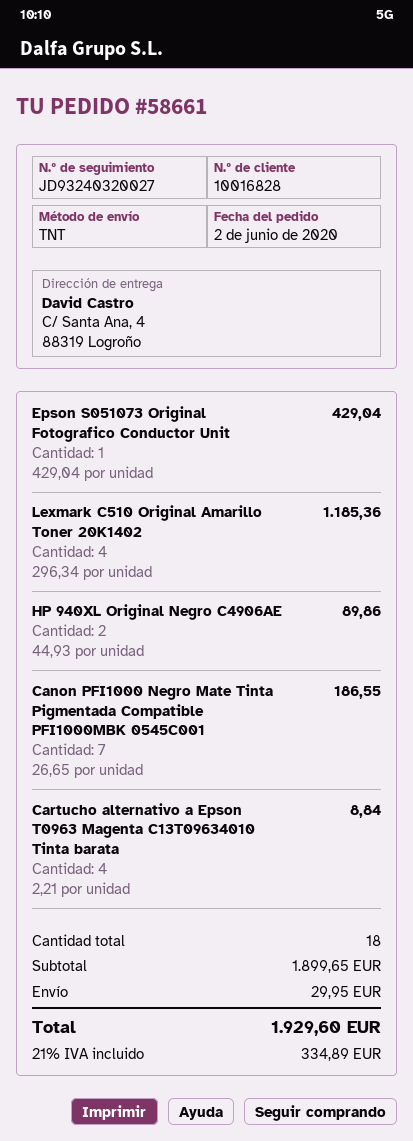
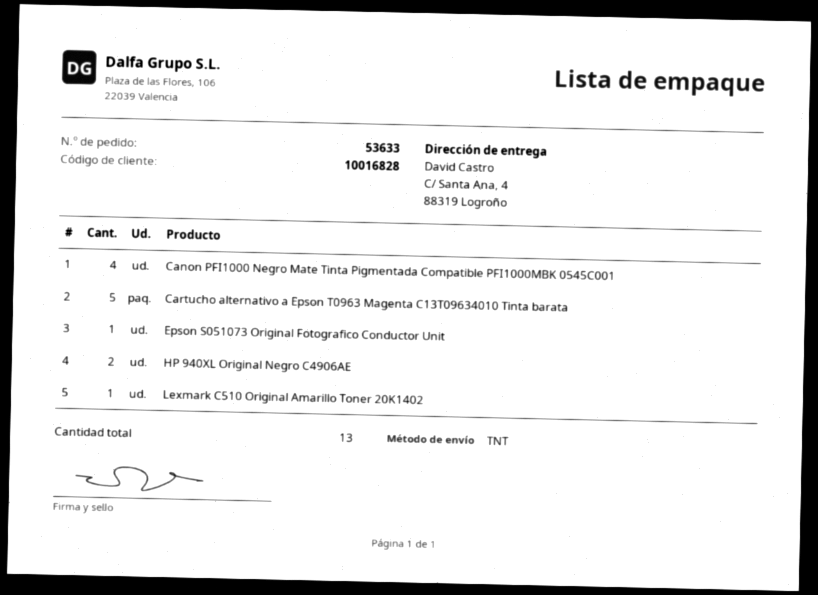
order number: 58661 -> 53633
Lexmark C510 Original Amarillo Toner 20K1402: 4 -> 1
Canon PFI1000 Negro Mate Tinta Pigmentada Compatible PFI1000MBK 0545C001: 7 -> 4
Cartucho alternativo a Epson T0963 Magenta C13T09634010 Tinta barata: 4 -> 5
total quantity: 18 -> 13

